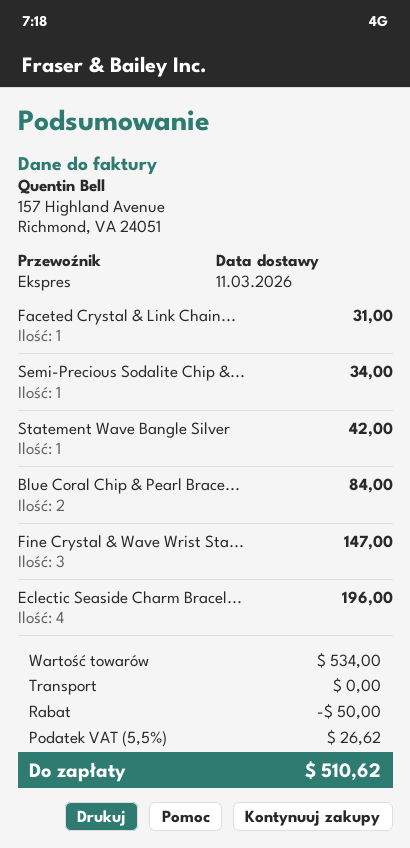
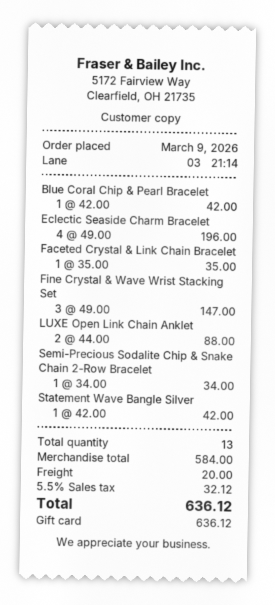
Faceted Crystal & Link Chain...: 1 for 31.00 -> 1 for 35.00
Blue Coral Chip & Pearl Brace...: 2 for 84.00 -> 1 for 42.00
LUXE Open Link Chain Anklet: none -> 2 for 88.00
subtotal: 534.00 -> 584.00
discount: 50.00 -> none
shipping: 0.00 -> 20.00
tax: 5.5% = 26.62 -> 5.5% = 32.12
total: 510.62 -> 636.12

